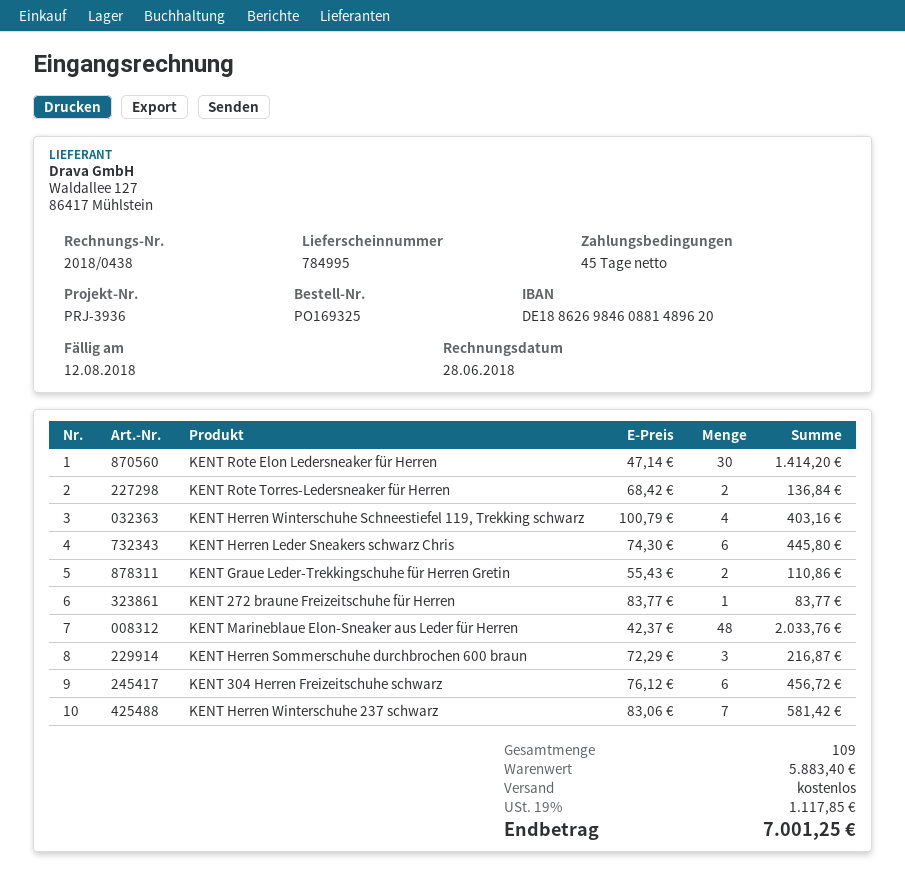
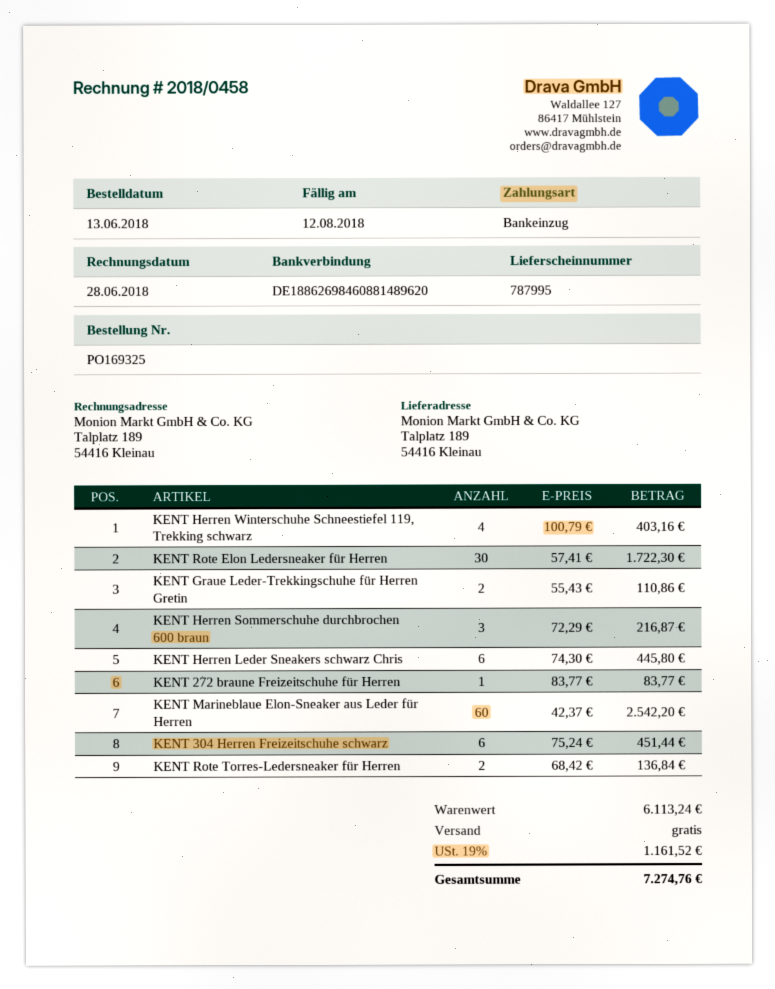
delivery note number: 784995 -> 787995
invoice number: 2018/0438 -> 2018/0458
KENT Rote Elon Ledersneaker für Herren: 30 x 47.14 = 1414.20 -> 30 x 57.41 = 1722.30
KENT Marineblaue Elon-Sneaker aus Leder für Herren: 48 x 42.37 = 2033.76 -> 60 x 42.37 = 2542.20
KENT 304 Herren Freizeitschuhe schwarz: 6 x 76.12 = 456.72 -> 6 x 75.24 = 451.44
KENT Herren Winterschuhe 237 schwarz: 7 x 83.06 = 581.42 -> none
subtotal: 5883.40 -> 6113.24
tax: 19% = 1117.85 -> 19% = 1161.52
total: 7001.25 -> 7274.76

